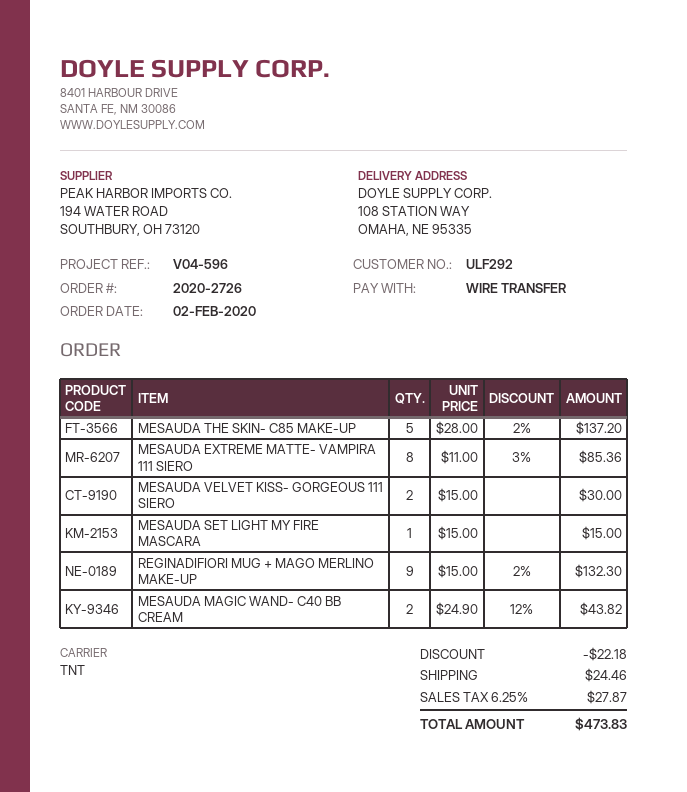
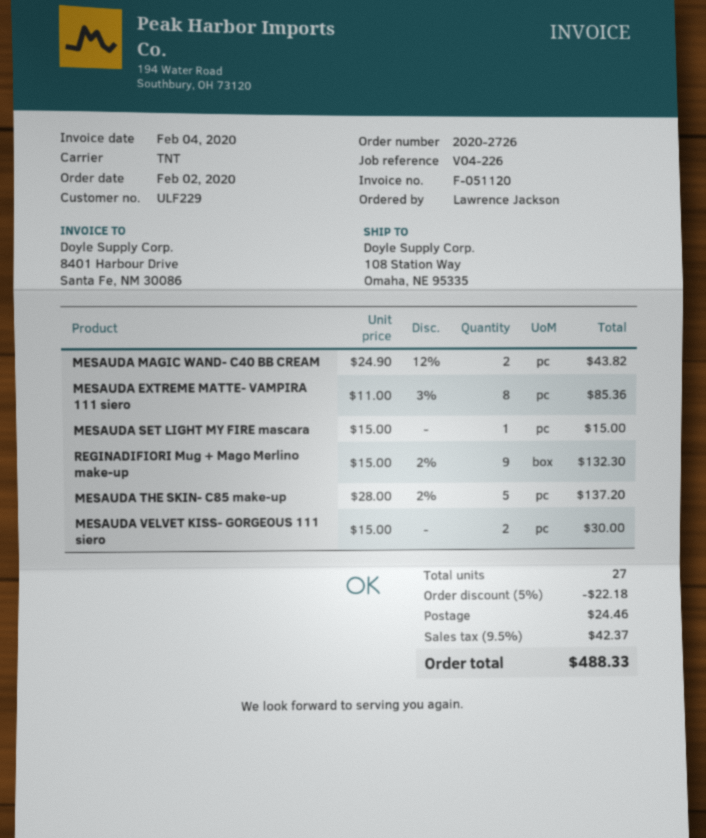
customer number: ULF292 -> ULF229
reference: V04-596 -> V04-226
tax: 6.25% = 27.87 -> 9.5% = 42.37
total: 473.83 -> 488.33

